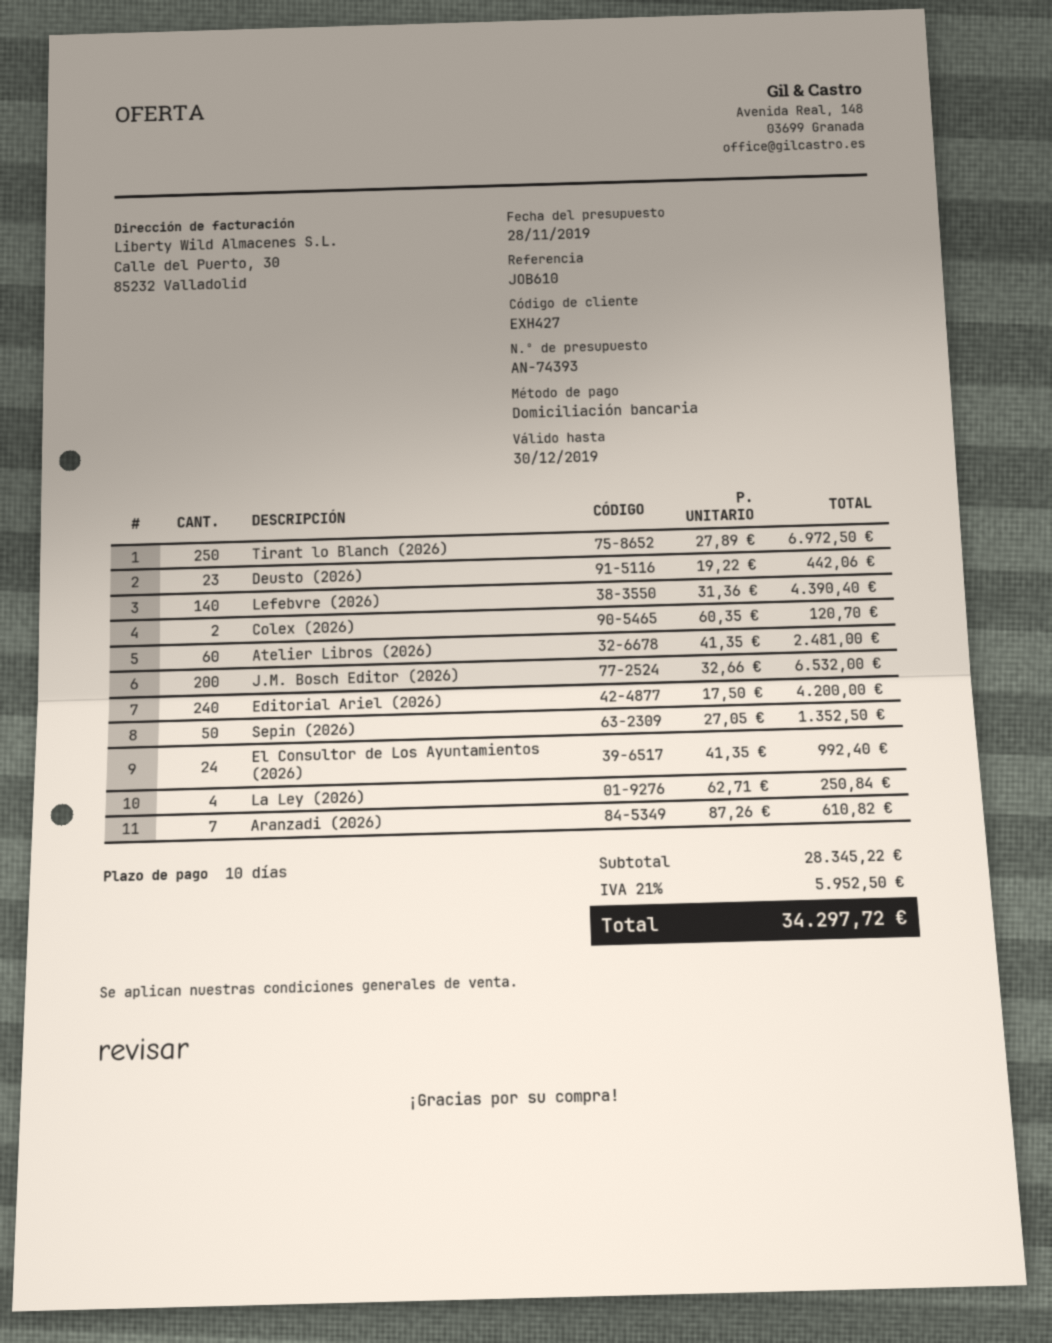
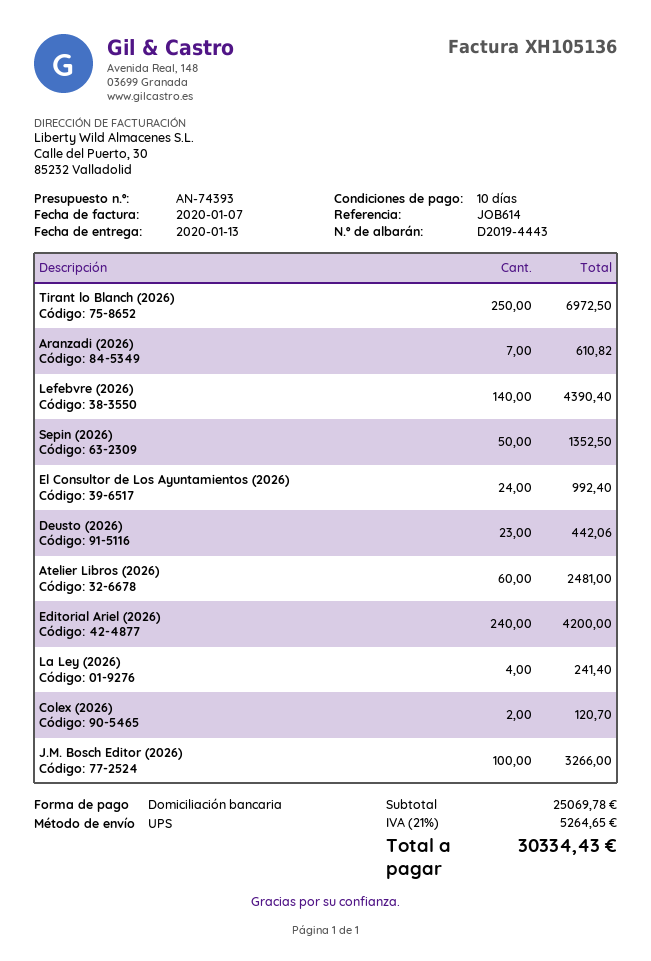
reference: JOB610 -> JOB614
J.M. Bosch Editor (2026): 200 for 6532.00 -> 100 for 3266.00
La Ley (2026): 4 for 250.84 -> 4 for 241.40
subtotal: 28345.22 -> 25069.78
tax: 21% = 5952.50 -> 21% = 5264.65
total: 34297.72 -> 30334.43

